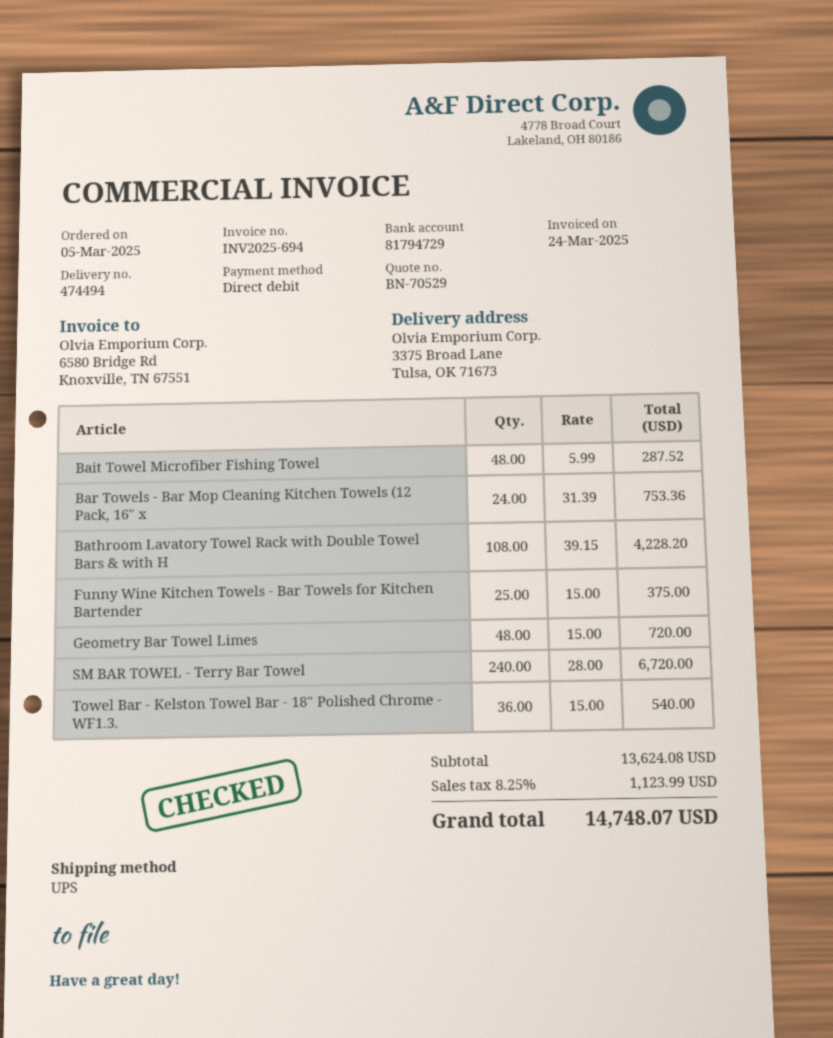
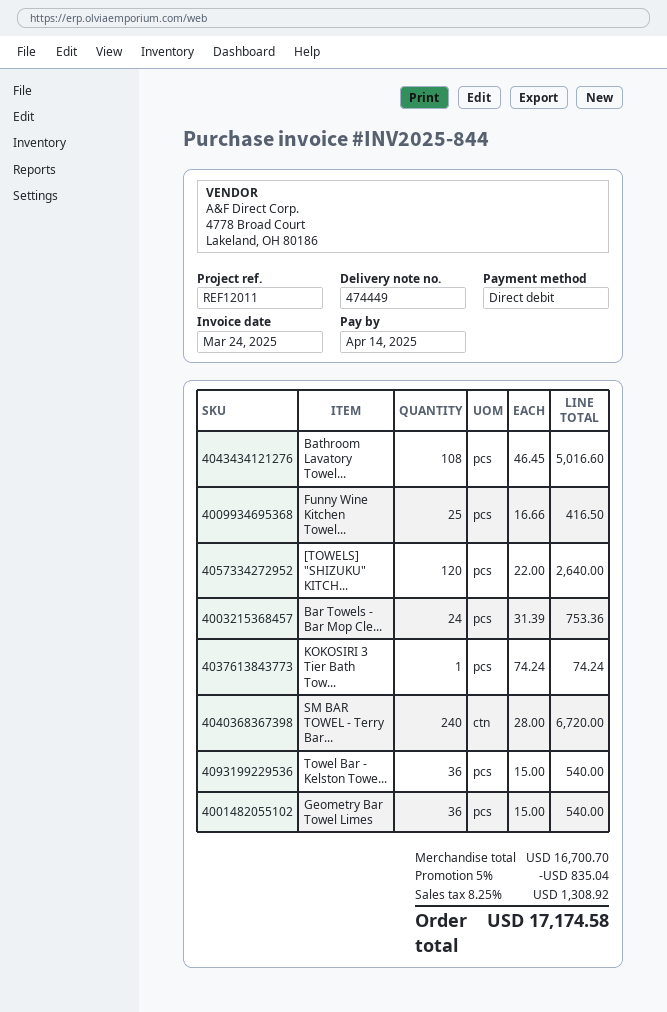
delivery note number: 474494 -> 474449
invoice number: INV2025-694 -> INV2025-844
Bait Towel Microfiber Fishing Towel: 48 x 5.99 = 287.52 -> none
Bathroom Lavatory Towel Rack with Double Towel Bars & with H: 108 x 39.15 = 4228.20 -> 108 x 46.45 = 5016.60
Funny Wine Kitchen Towels - Bar Towels for Kitchen Bartender: 25 x 15.00 = 375.00 -> 25 x 16.66 = 416.50
Geometry Bar Towel Limes: 48 x 15.00 = 720.00 -> 36 x 15.00 = 540.00
[TOWELS] "SHIZUKU" KITCH...: none -> 120 x 22.00 = 2640.00
KOKOSIRI 3 Tier Bath Tow...: none -> 1 x 74.24 = 74.24
subtotal: 13624.08 -> 16700.70
discount: none -> 5% = 835.04
tax: 8.25% = 1123.99 -> 8.25% = 1308.92
total: 14748.07 -> 17174.58

